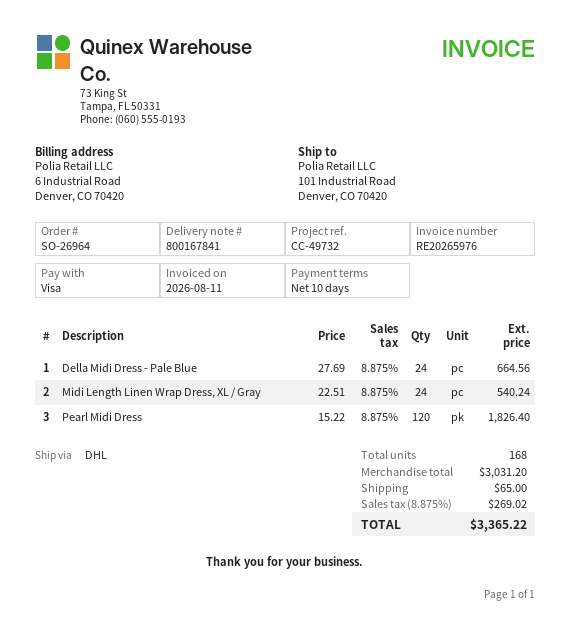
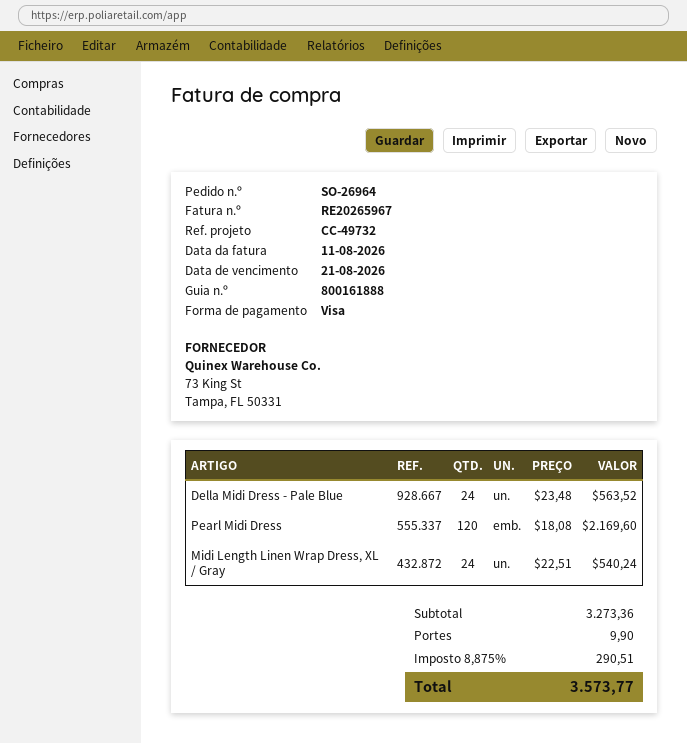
delivery note number: 800167841 -> 800161888
invoice number: RE20265976 -> RE20265967
Della Midi Dress - Pale Blue: 24 x 27.69 = 664.56 -> 24 x 23.48 = 563.52
Pearl Midi Dress: 120 x 15.22 = 1826.40 -> 120 x 18.08 = 2169.60
subtotal: 3031.20 -> 3273.36
shipping: 65.00 -> 9.90
tax: 8.875% = 269.02 -> 8.875% = 290.51
total: 3365.22 -> 3573.77

